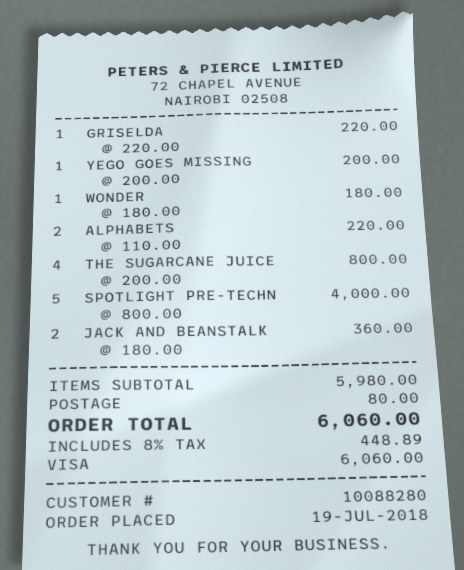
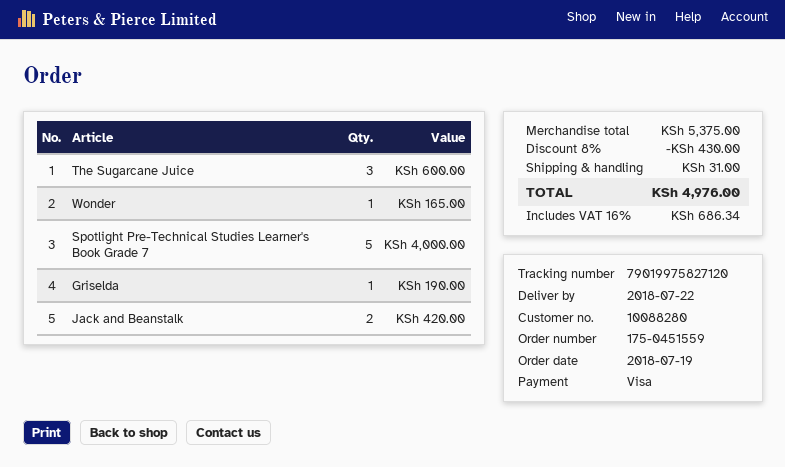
GRISELDA: 1 for 220.00 -> 1 for 190.00
YEGO GOES MISSING: 1 for 200.00 -> none
WONDER: 1 for 180.00 -> 1 for 165.00
ALPHABETS: 2 for 220.00 -> none
THE SUGARCANE JUICE: 4 for 800.00 -> 3 for 600.00
JACK AND BEANSTALK: 2 for 360.00 -> 2 for 420.00
subtotal: 5980.00 -> 5375.00
discount: none -> 8% = 430.00
shipping: 80.00 -> 31.00
tax: 8% = 448.89 -> 16% = 686.34
total: 6060.00 -> 4976.00

